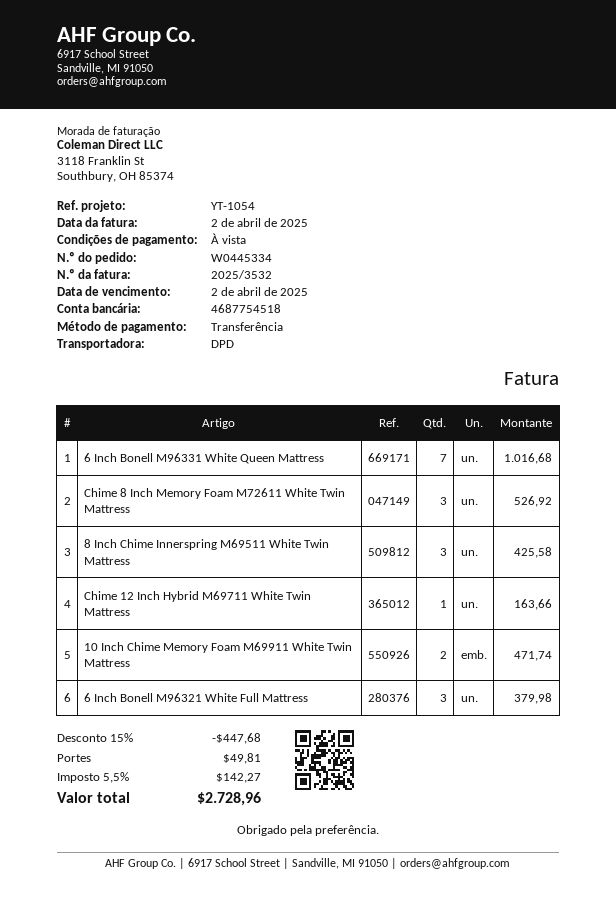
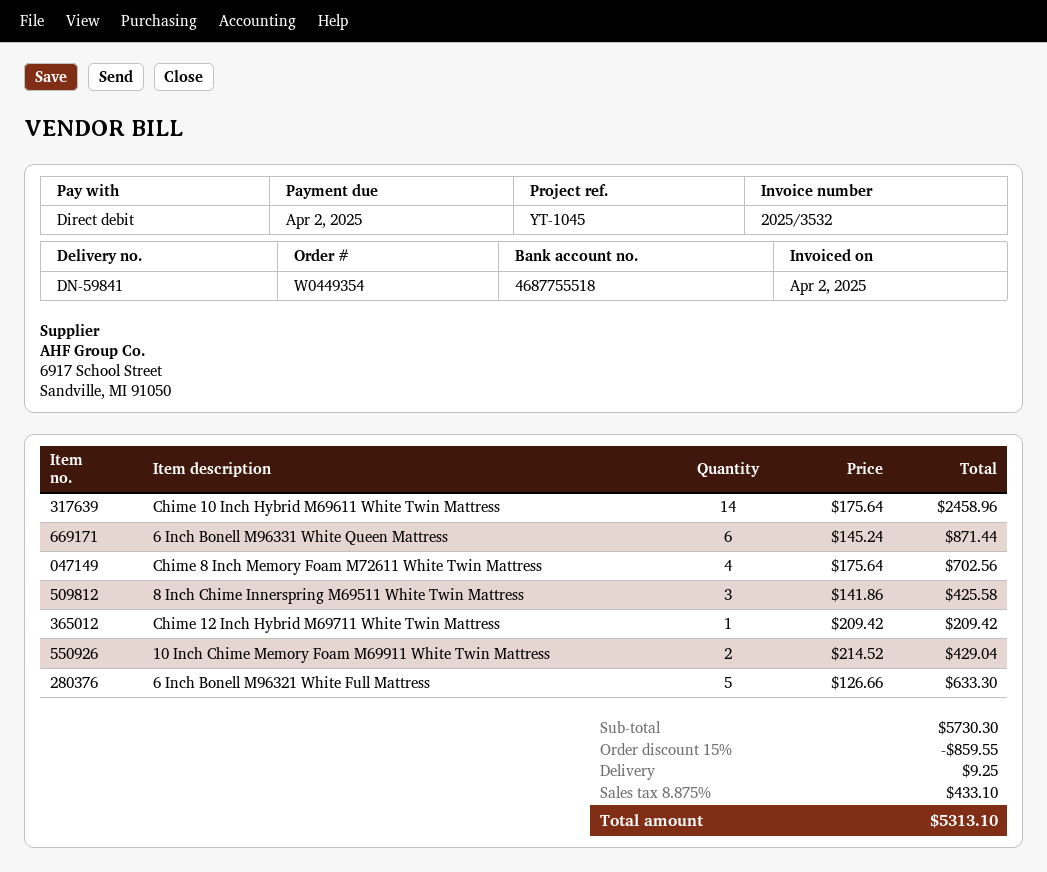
order number: W0445334 -> W0449354
reference: YT-1054 -> YT-1045
payment method: bank transfer -> direct debit
bank account: 4687754518 -> 4687755518
6 Inch Bonell M96331 White Queen Mattress: 7 for 1016.68 -> 6 for 871.44
Chime 8 Inch Memory Foam M72611 White Twin Mattress: 3 for 526.92 -> 4 for 702.56
Chime 12 Inch Hybrid M69711 White Twin Mattress: 1 for 163.66 -> 1 for 209.42
10 Inch Chime Memory Foam M69911 White Twin Mattress: 2 for 471.74 -> 2 for 429.04
6 Inch Bonell M96321 White Full Mattress: 3 for 379.98 -> 5 for 633.30
Chime 10 Inch Hybrid M69611 White Twin Mattress: none -> 14 for 2458.96
discount: 15% = 447.68 -> 15% = 859.55
shipping: 49.81 -> 9.25
tax: 5.5% = 142.27 -> 8.875% = 433.10
total: 2728.96 -> 5313.10

